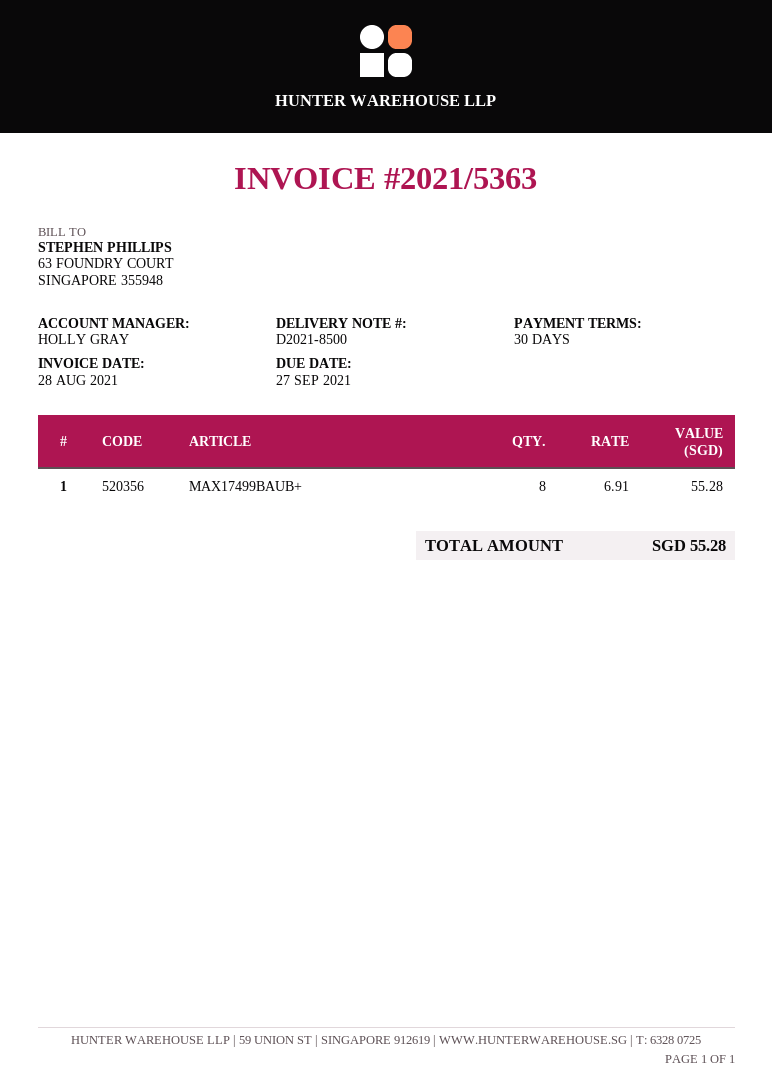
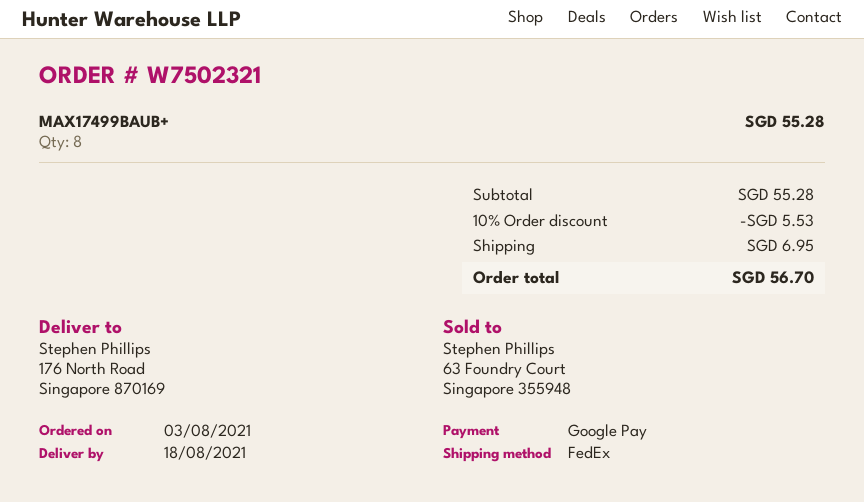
discount: none -> 10% = 5.53
shipping: none -> 6.95
total: 55.28 -> 56.70

